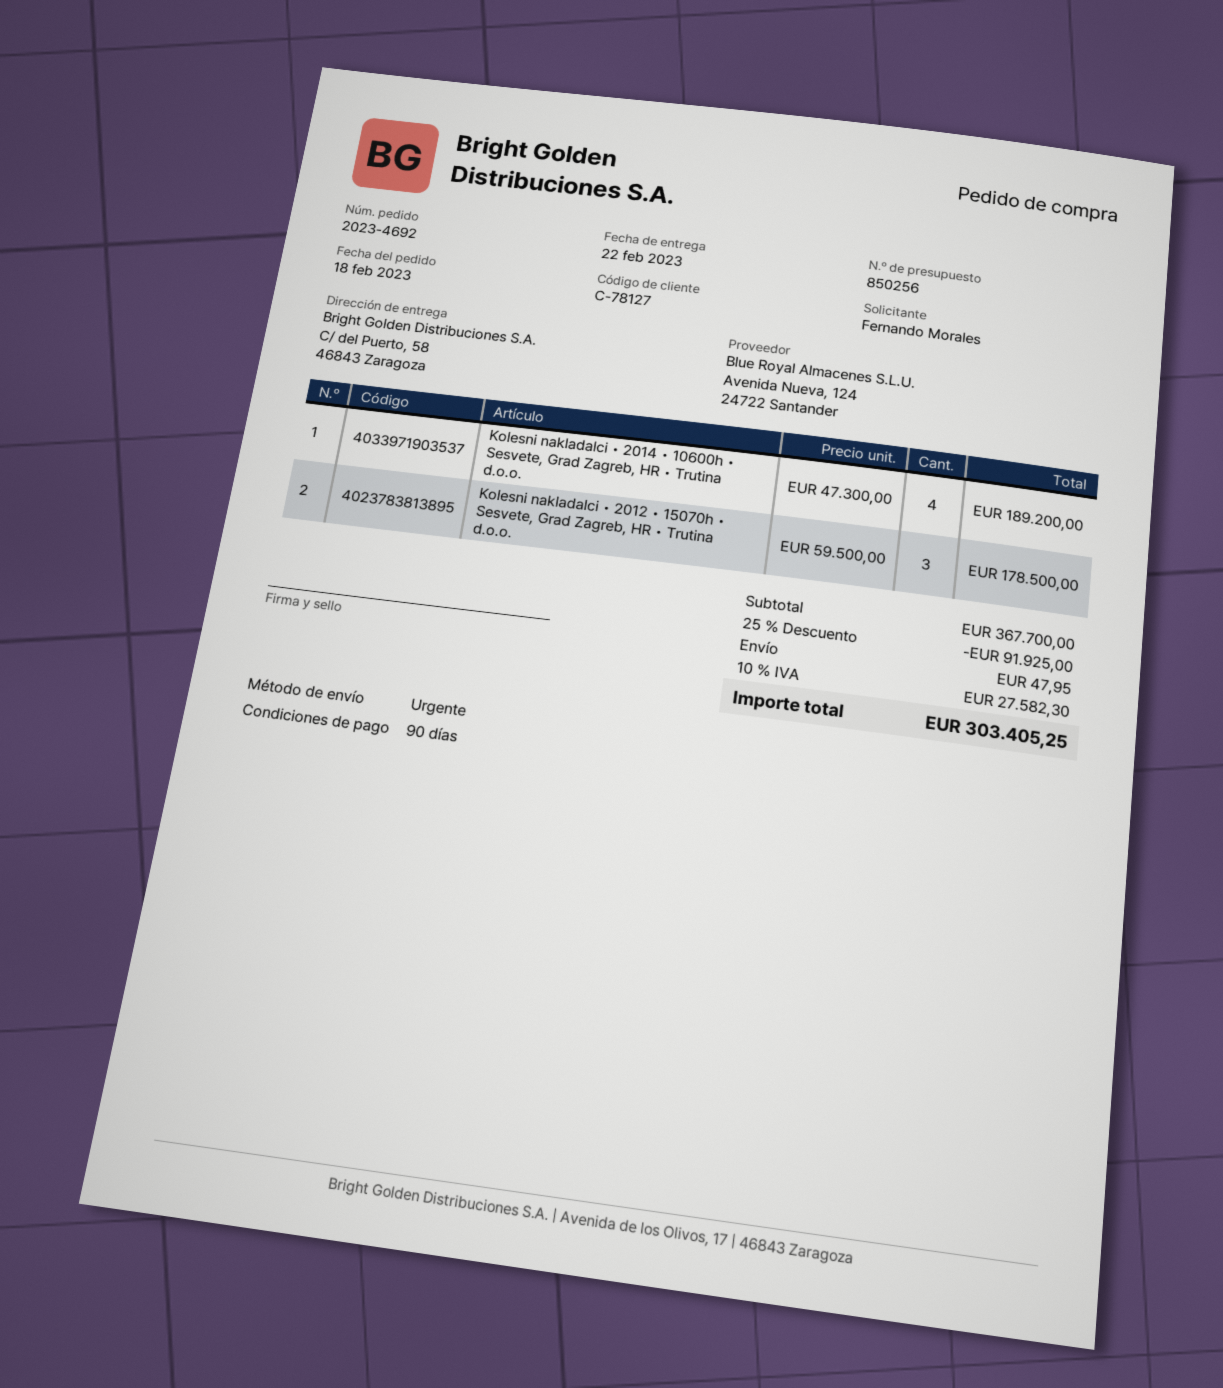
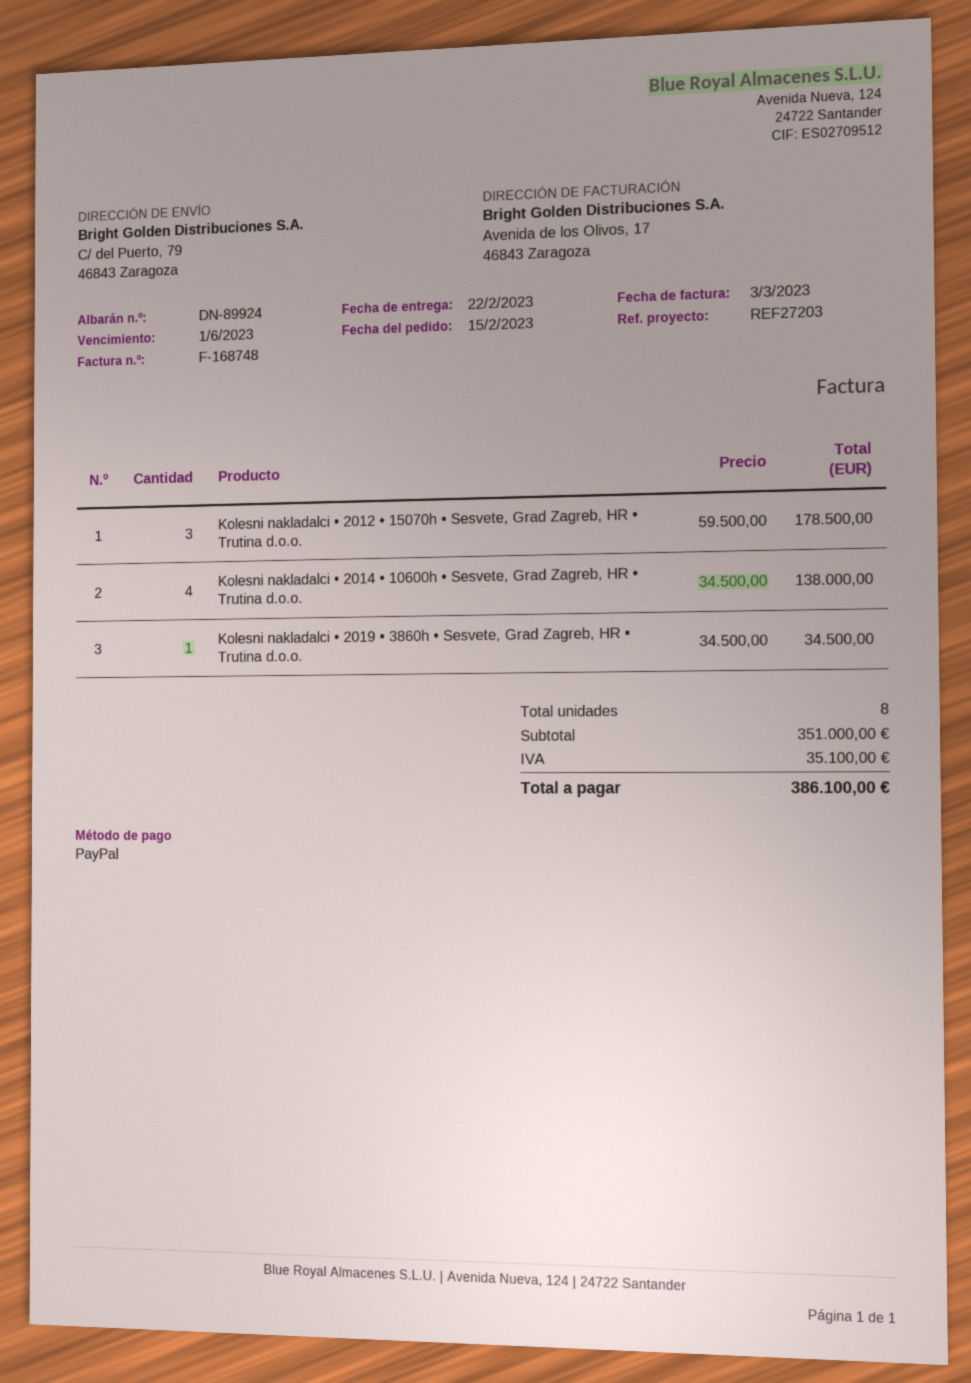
order date: 2023-02-18 -> 2023-02-15
ship to: C/ del Puerto, 58, 46843 Zaragoza -> C/ del Puerto, 79, 46843 Zaragoza
Kolesni nakladalci • 2014 • 10600h • Sesvete, Grad Zagreb, HR • Trutina d.o.o.: 4 x 47300.00 = 189200.00 -> 4 x 34500.00 = 138000.00
Kolesni nakladalci • 2019 • 3860h • Sesvete, Grad Zagreb, HR • Trutina d.o.o.: none -> 1 x 34500.00 = 34500.00
subtotal: 367700.00 -> 351000.00
discount: 25% = 91925.00 -> none
shipping: 47.95 -> none
tax: 27582.30 -> 35100.00
total: 303405.25 -> 386100.00

